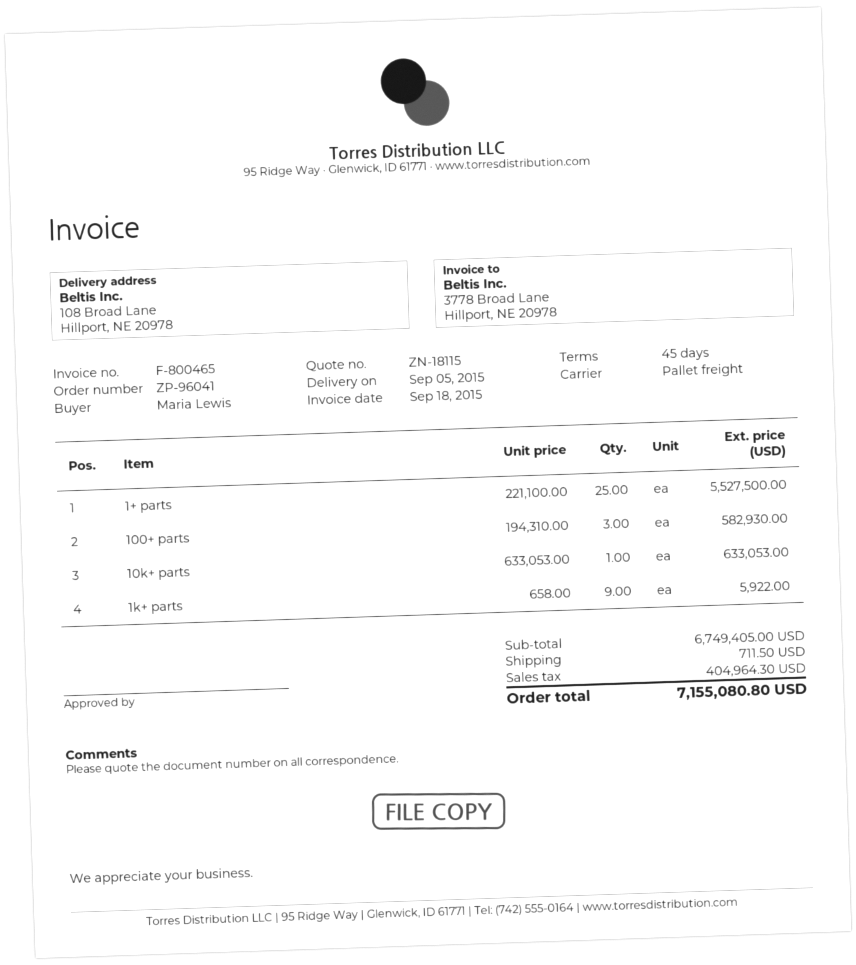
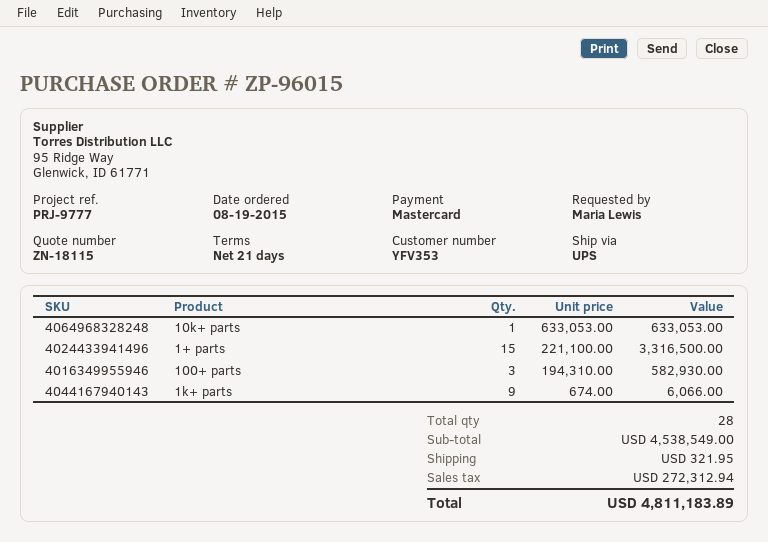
order number: ZP-96041 -> ZP-96015
payment terms: 45 days -> 21 days
shipping method: pallet freight -> UPS
1+ parts: 25 x 221100.00 = 5527500.00 -> 15 x 221100.00 = 3316500.00
1k+ parts: 9 x 658.00 = 5922.00 -> 9 x 674.00 = 6066.00
subtotal: 6749405.00 -> 4538549.00
shipping: 711.50 -> 321.95
tax: 404964.30 -> 272312.94
total: 7155080.80 -> 4811183.89

